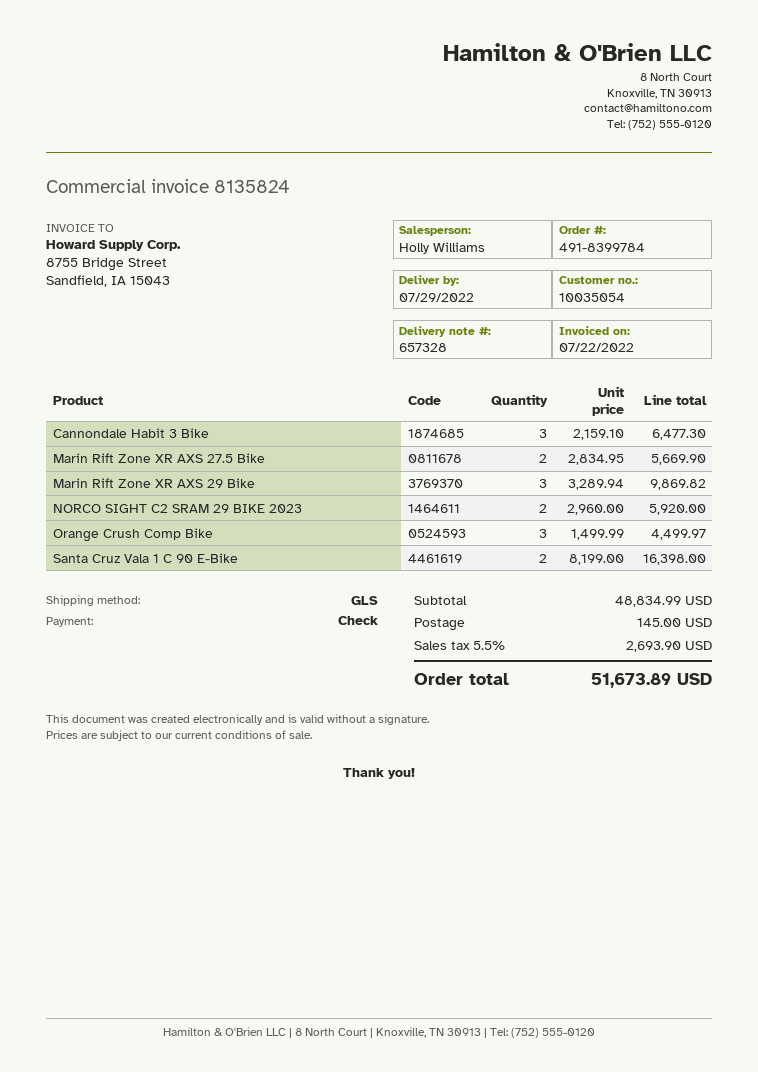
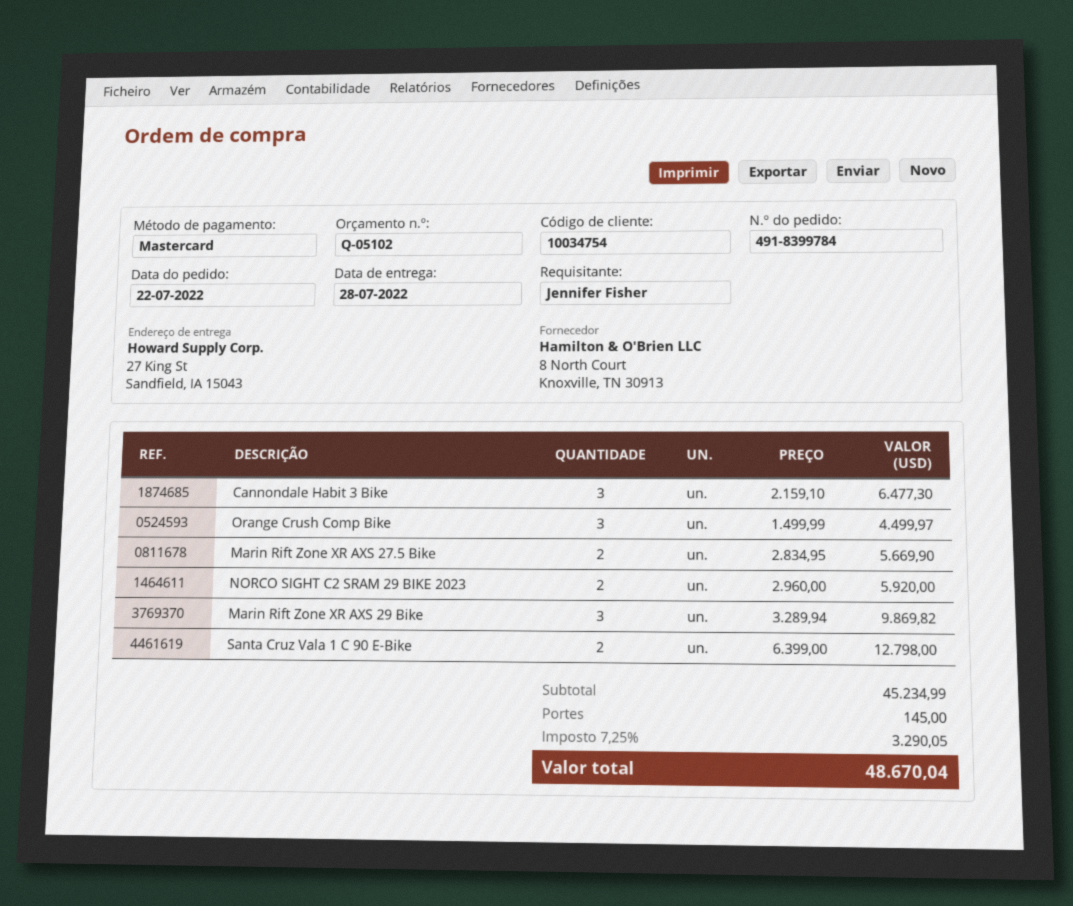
delivery date: 2022-07-29 -> 2022-07-28
customer number: 10035054 -> 10034754
payment method: cheque -> Mastercard
Santa Cruz Vala 1 C 90 E-Bike: 2 x 8199.00 = 16398.00 -> 2 x 6399.00 = 12798.00
subtotal: 48834.99 -> 45234.99
tax: 5.5% = 2693.90 -> 7.25% = 3290.05
total: 51673.89 -> 48670.04

